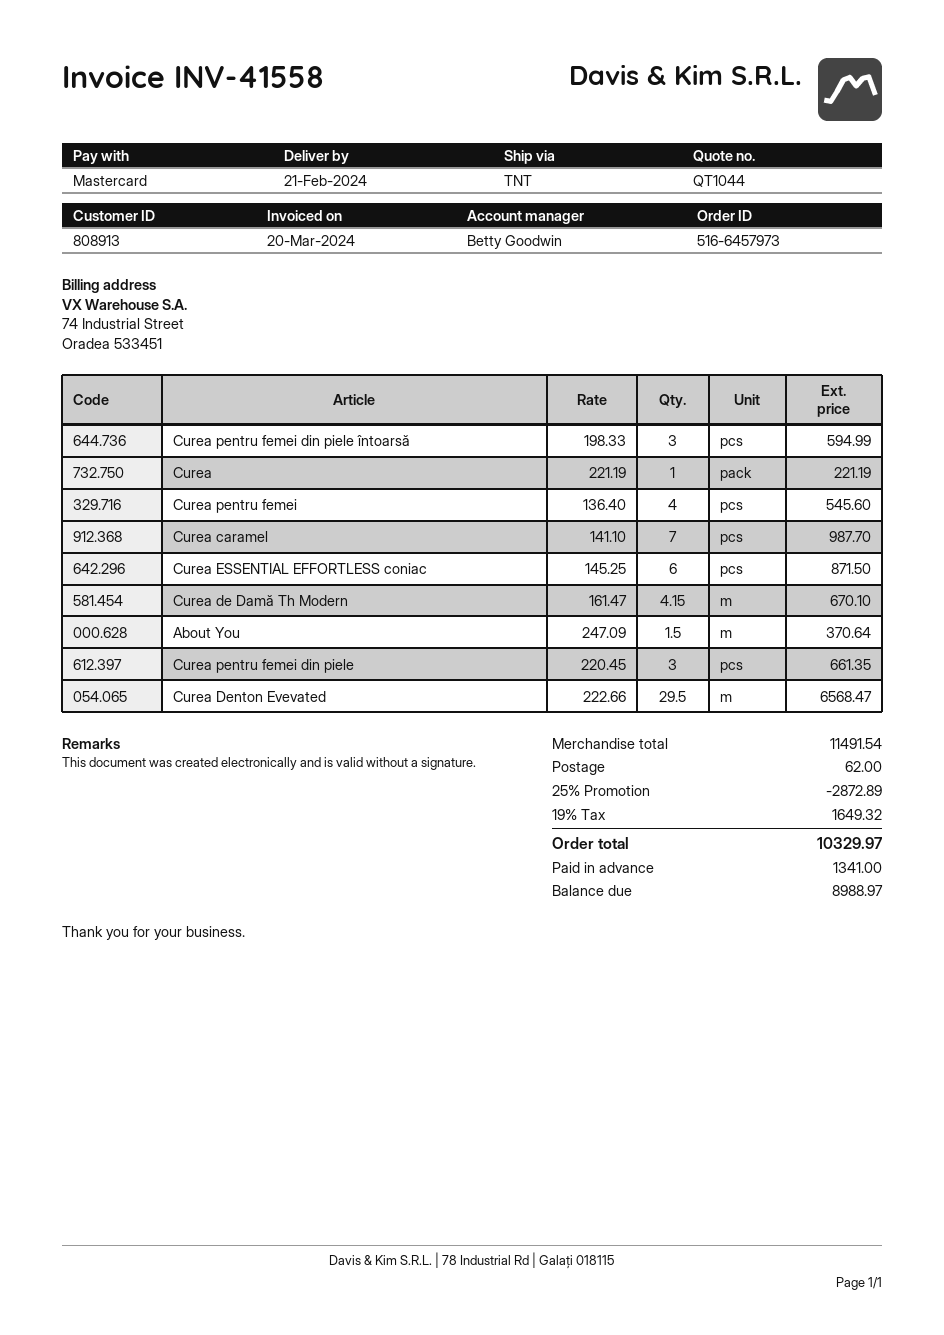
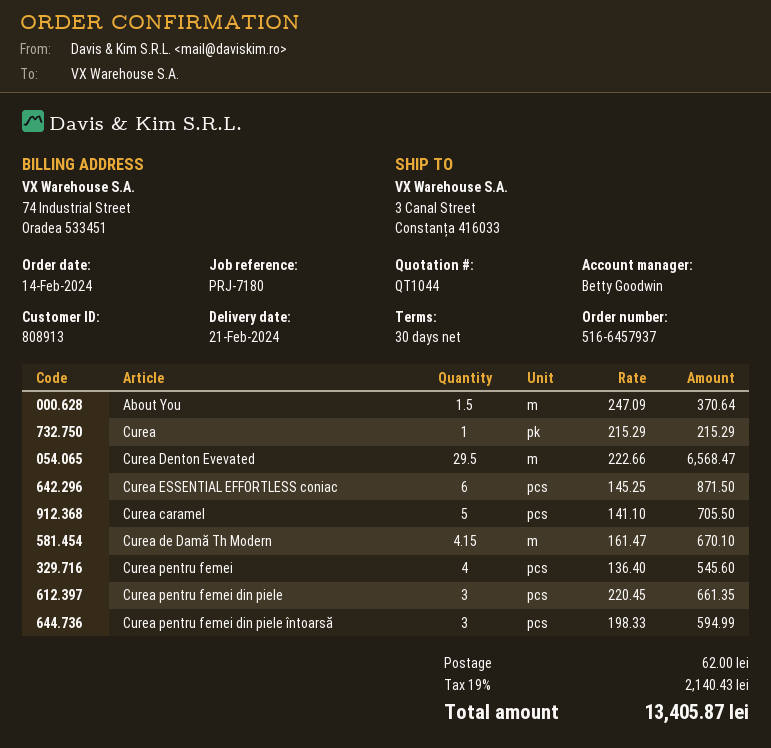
order number: 516-6457973 -> 516-6457937
Curea: 1 x 221.19 = 221.19 -> 1 x 215.29 = 215.29
Curea caramel: 7 x 141.10 = 987.70 -> 5 x 141.10 = 705.50
discount: 25% = 2872.89 -> none
tax: 19% = 1649.32 -> 19% = 2140.43
total: 10329.97 -> 13405.87

